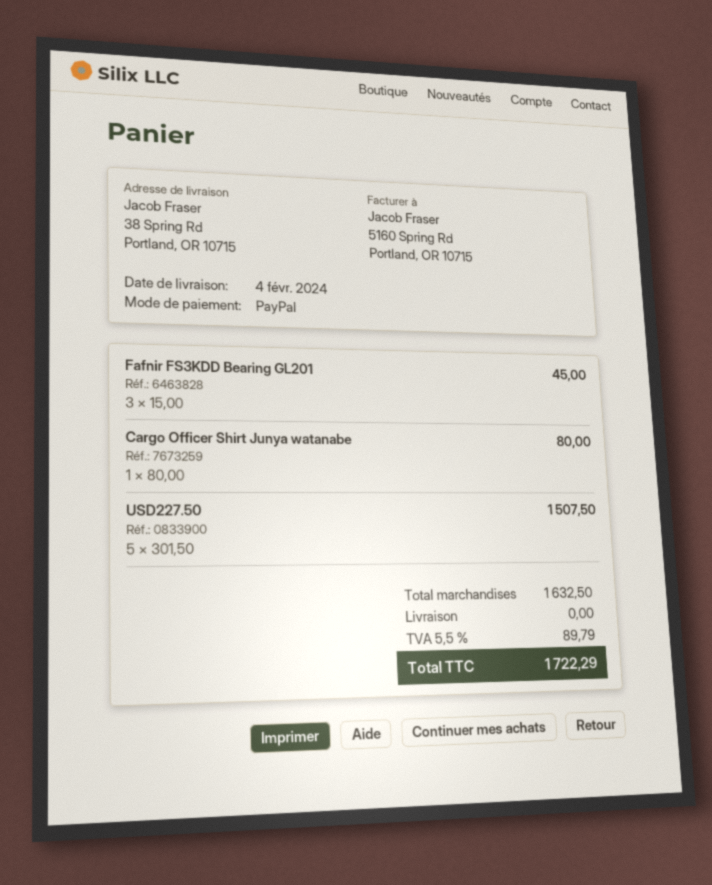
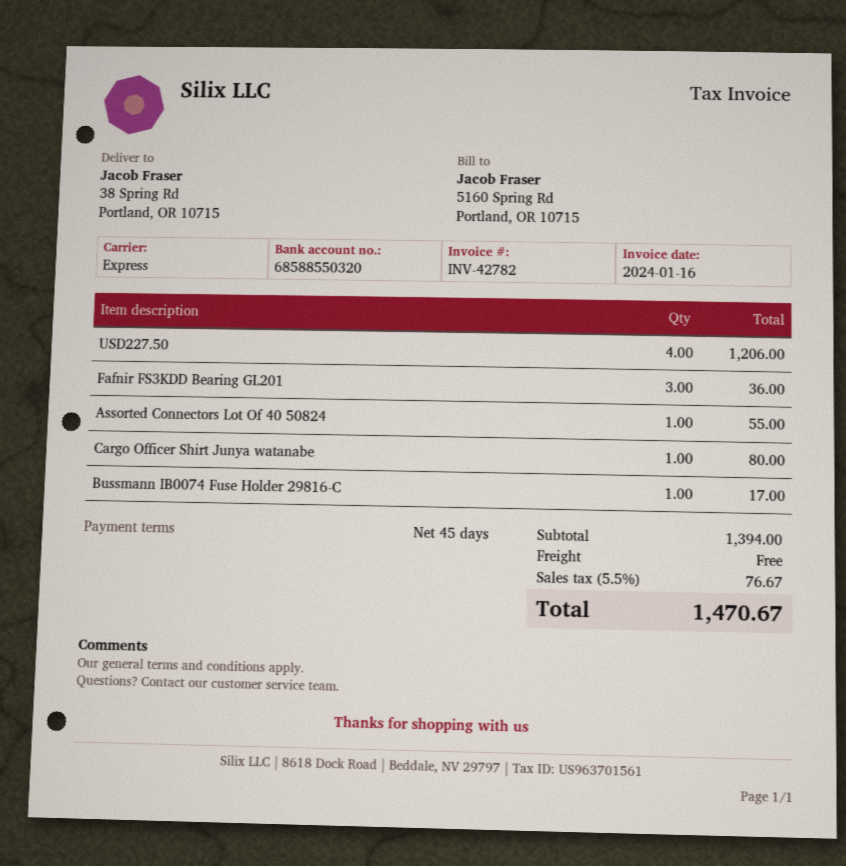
Fafnir FS3KDD Bearing GL201: 3 for 45.00 -> 3 for 36.00
USD227.50: 5 for 1507.50 -> 4 for 1206.00
Assorted Connectors Lot Of 40 50824: none -> 1 for 55.00
Bussmann IB0074 Fuse Holder 29816-C: none -> 1 for 17.00
subtotal: 1632.50 -> 1394.00
tax: 5.5% = 89.79 -> 5.5% = 76.67
total: 1722.29 -> 1470.67

